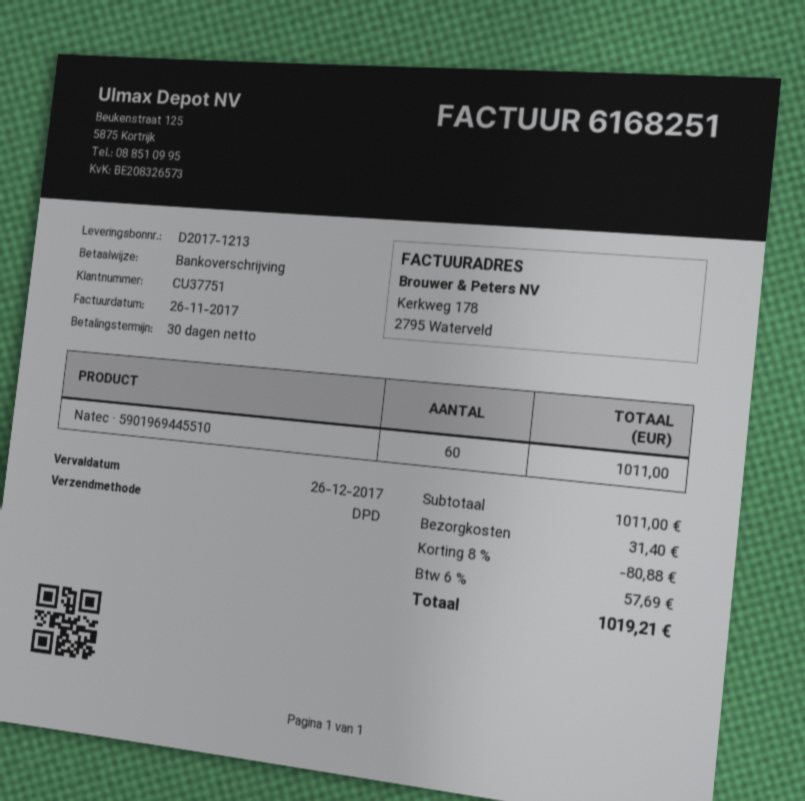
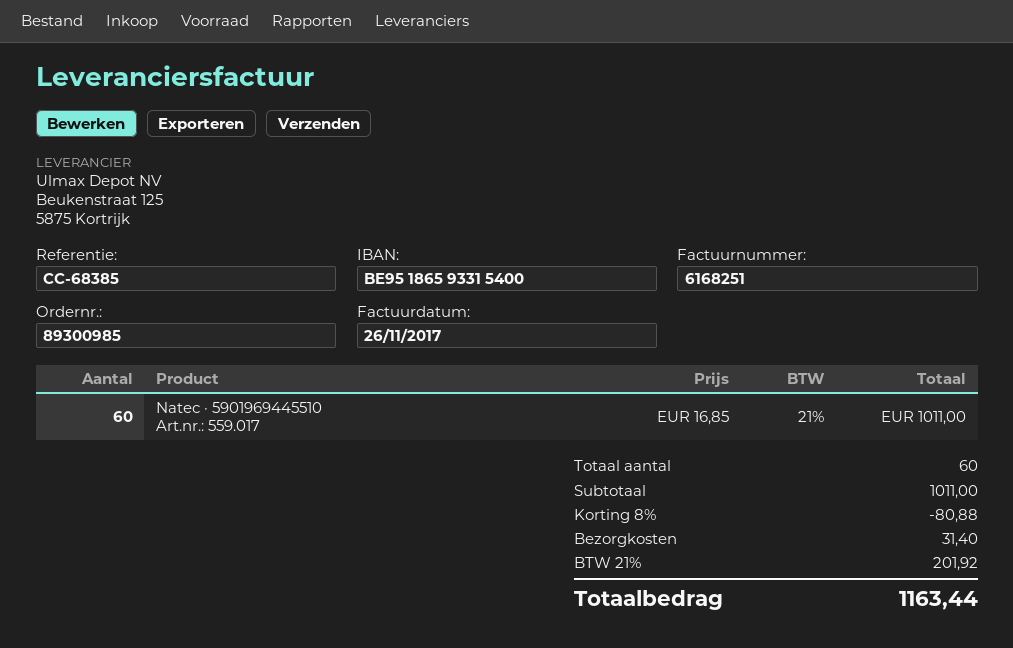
tax: 6% = 57.69 -> 21% = 201.92
total: 1019.21 -> 1163.44

